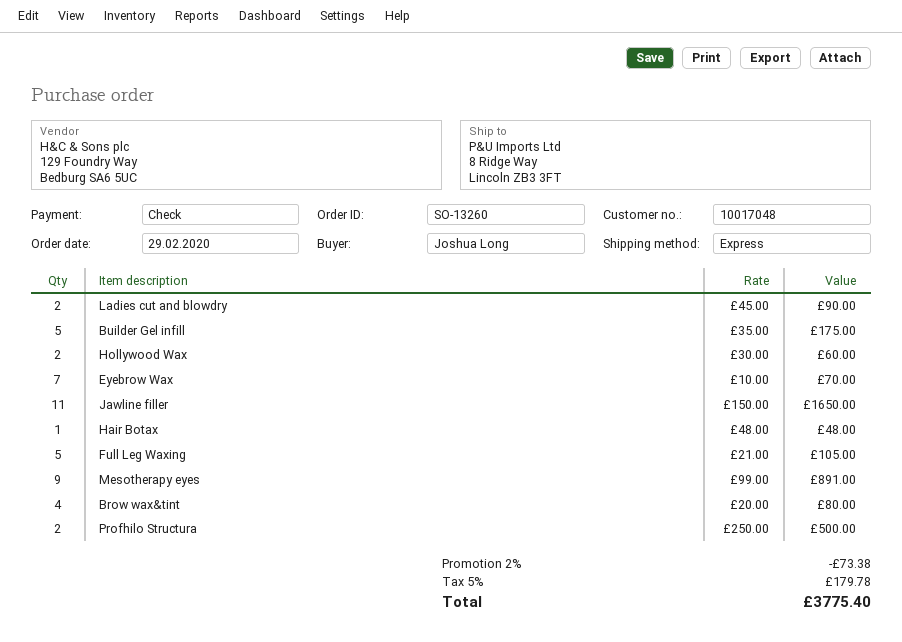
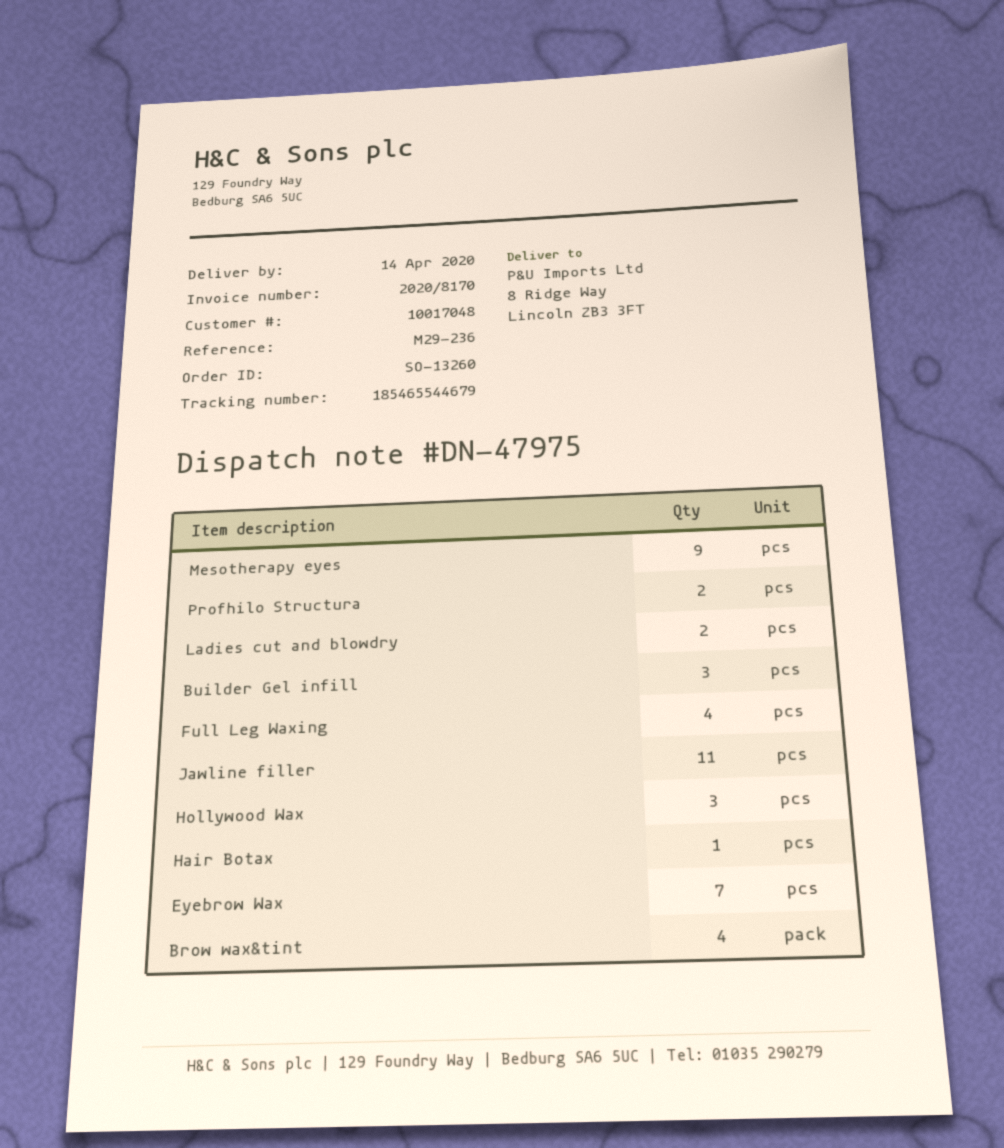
Builder Gel infill: 5 -> 3
Hollywood Wax: 2 -> 3
Full Leg Waxing: 5 -> 4

